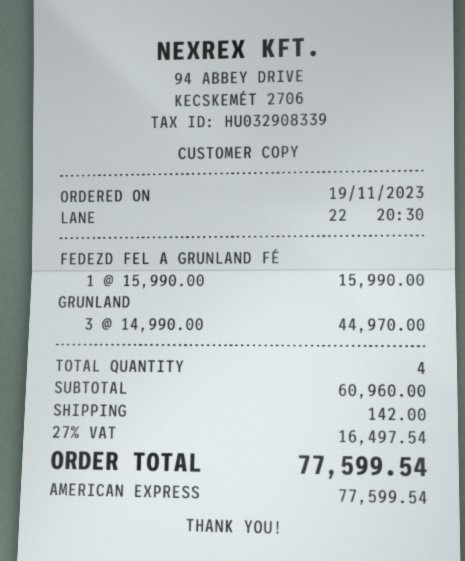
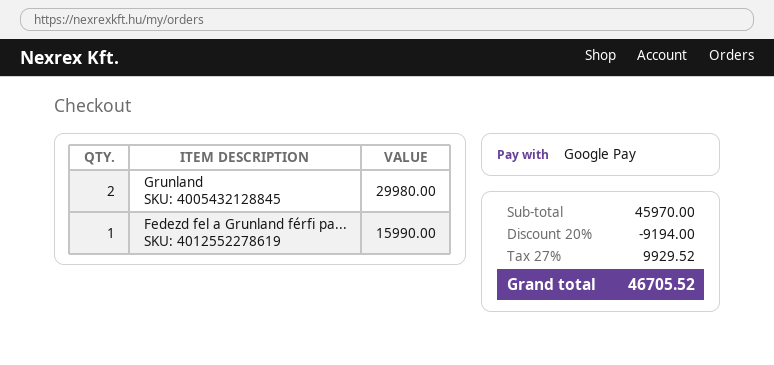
payment method: American Express -> Google Pay
GRUNLAND: 3 for 44970.00 -> 2 for 29980.00
subtotal: 60960.00 -> 45970.00
discount: none -> 20% = 9194.00
shipping: 142.00 -> none
tax: 27% = 16497.54 -> 27% = 9929.52
total: 77599.54 -> 46705.52

